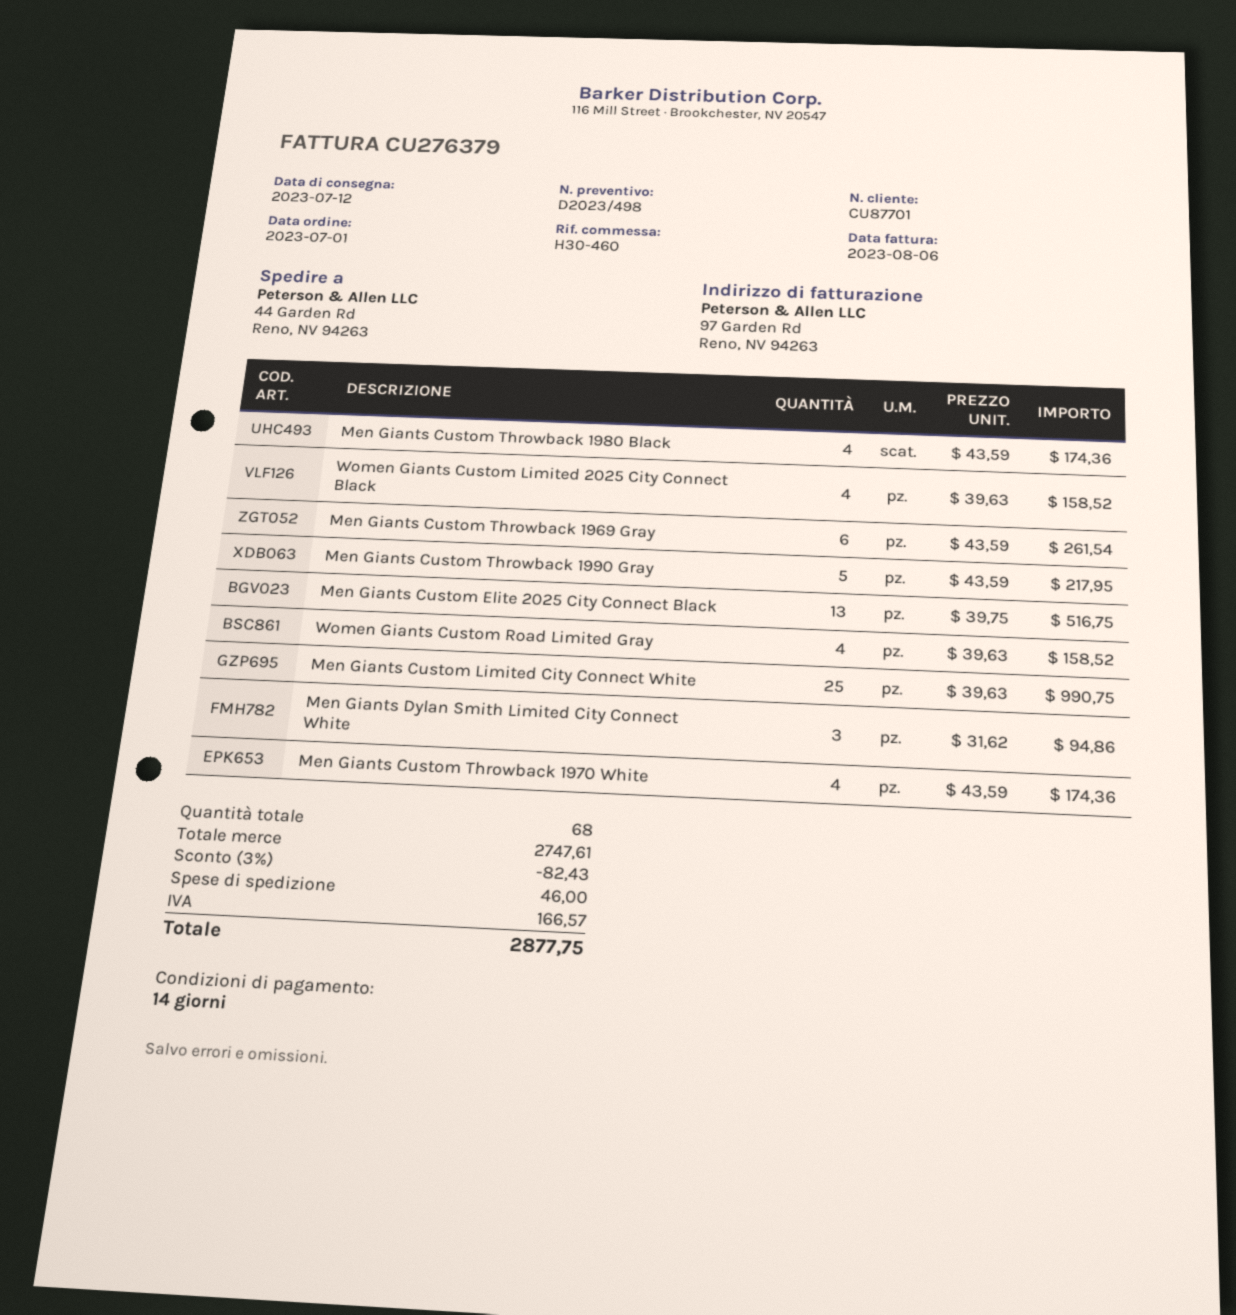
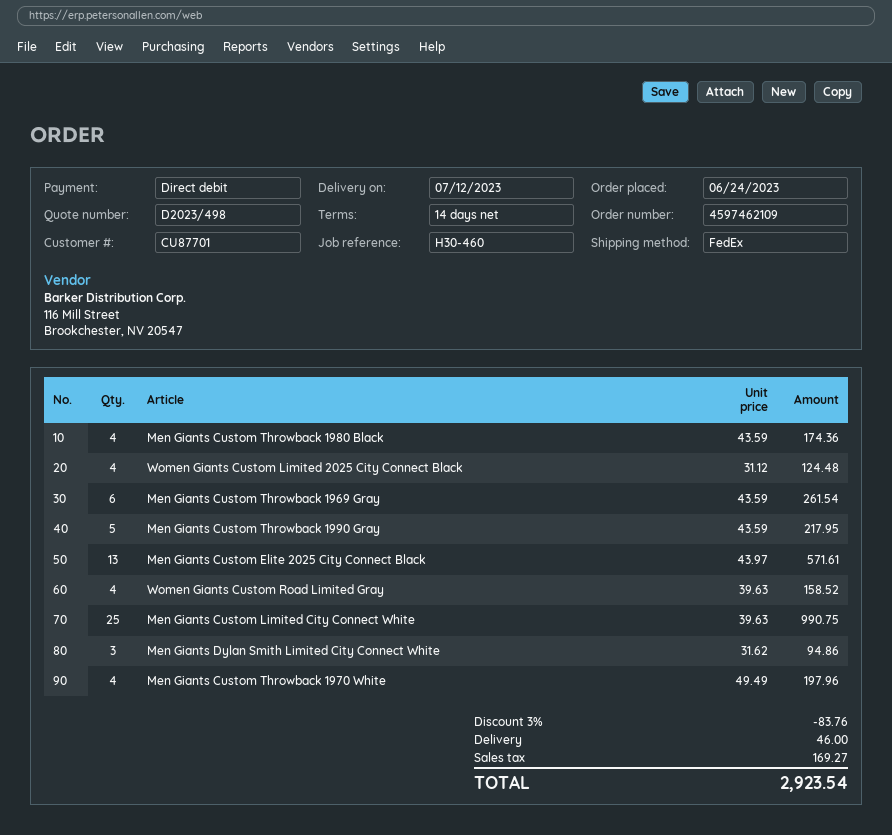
order date: 2023-07-01 -> 2023-06-24
Women Giants Custom Limited 2025 City Connect Black: 4 x 39.63 = 158.52 -> 4 x 31.12 = 124.48
Men Giants Custom Elite 2025 City Connect Black: 13 x 39.75 = 516.75 -> 13 x 43.97 = 571.61
Men Giants Custom Throwback 1970 White: 4 x 43.59 = 174.36 -> 4 x 49.49 = 197.96
discount: 3% = 82.43 -> 3% = 83.76
tax: 166.57 -> 169.27
total: 2877.75 -> 2923.54

